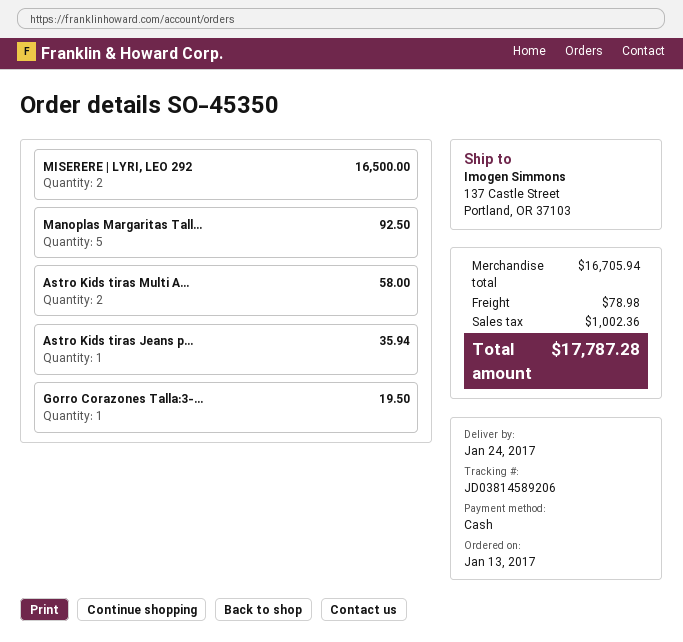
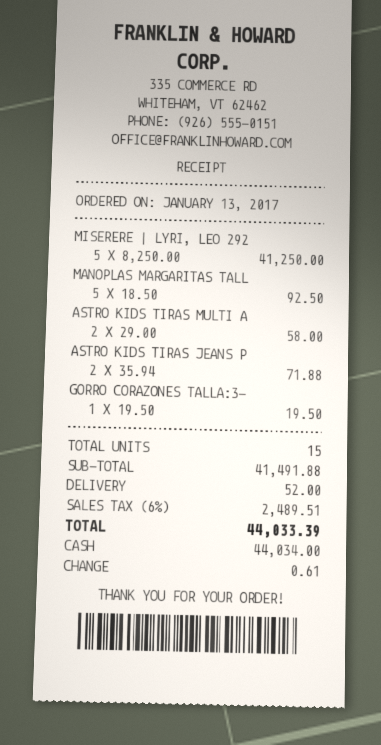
MISERERE | LYRI, LEO 292: 2 for 16500.00 -> 5 for 41250.00
Astro Kids tiras Jeans p...: 1 for 35.94 -> 2 for 71.88
subtotal: 16705.94 -> 41491.88
shipping: 78.98 -> 52.00
tax: 1002.36 -> 2489.51
total: 17787.28 -> 44033.39

